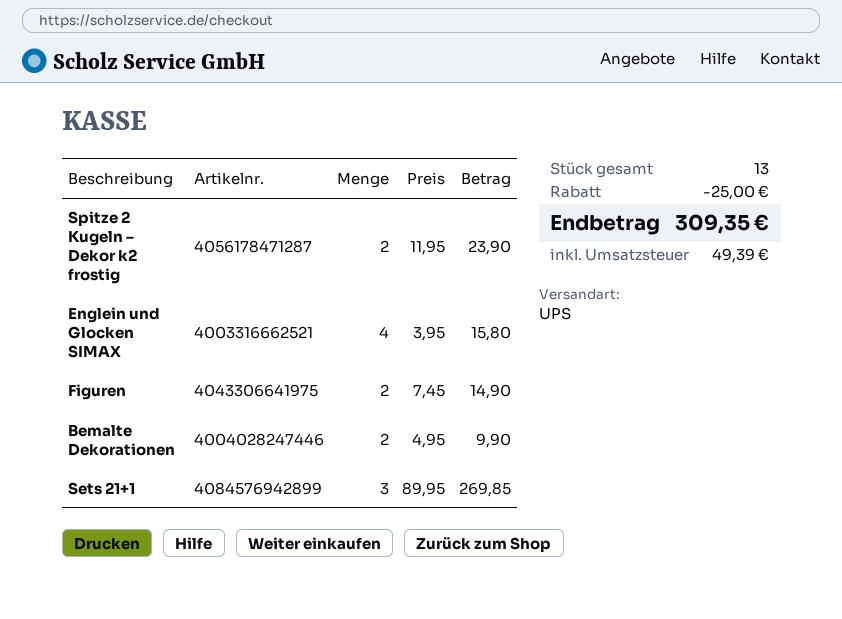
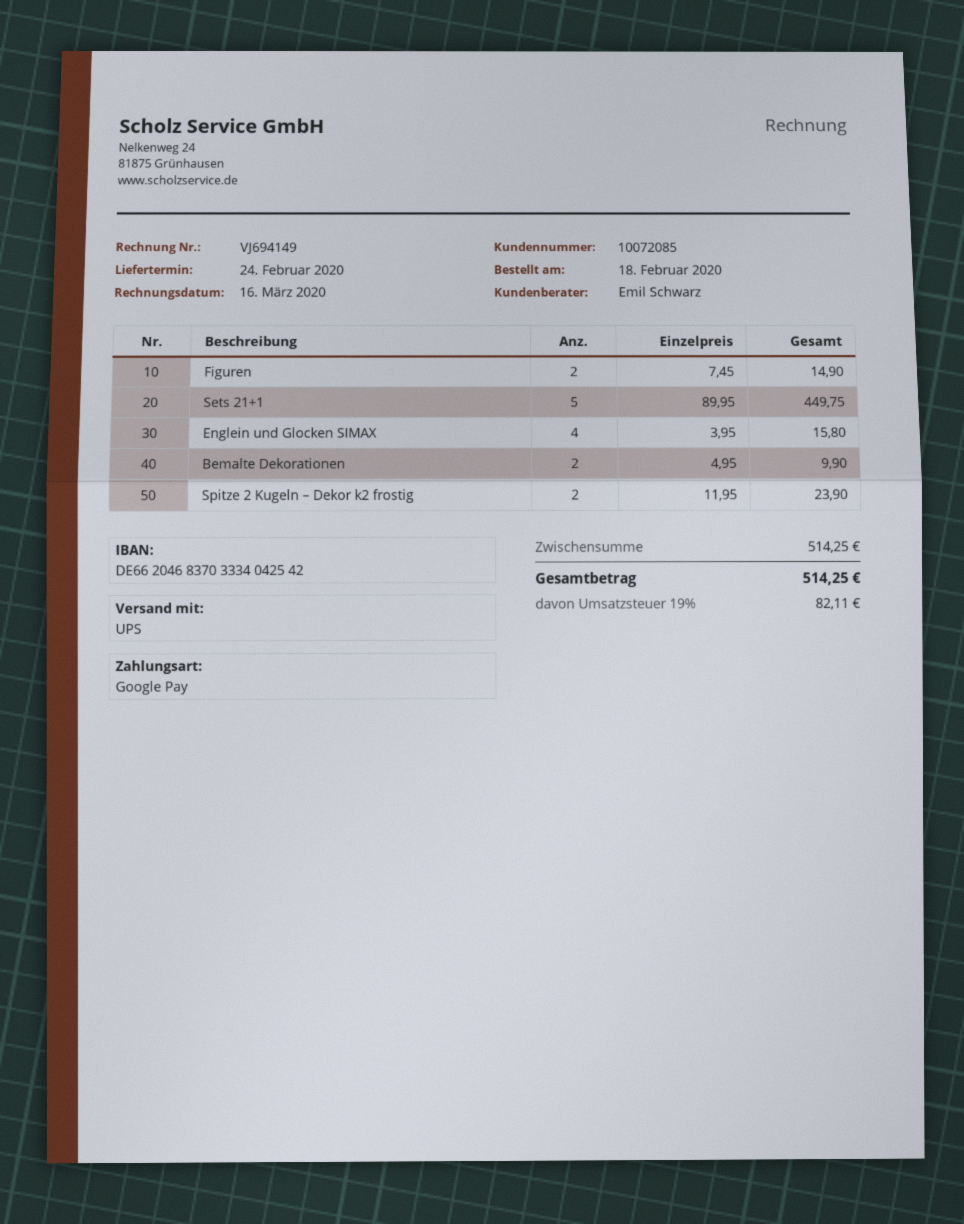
Sets 21+1: 3 x 89.95 = 269.85 -> 5 x 89.95 = 449.75
discount: 25.00 -> none
tax: 49.39 -> 82.11
total: 309.35 -> 514.25

